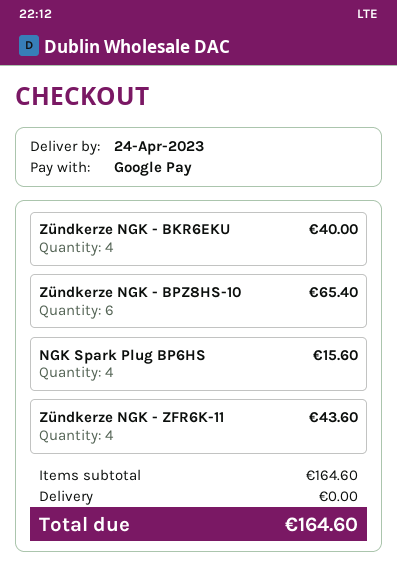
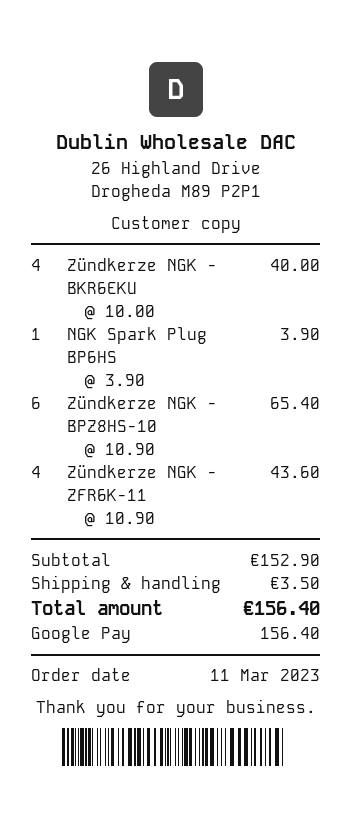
NGK Spark Plug BP6HS: 4 for 15.60 -> 1 for 3.90
subtotal: 164.60 -> 152.90
shipping: 0.00 -> 3.50
total: 164.60 -> 156.40

